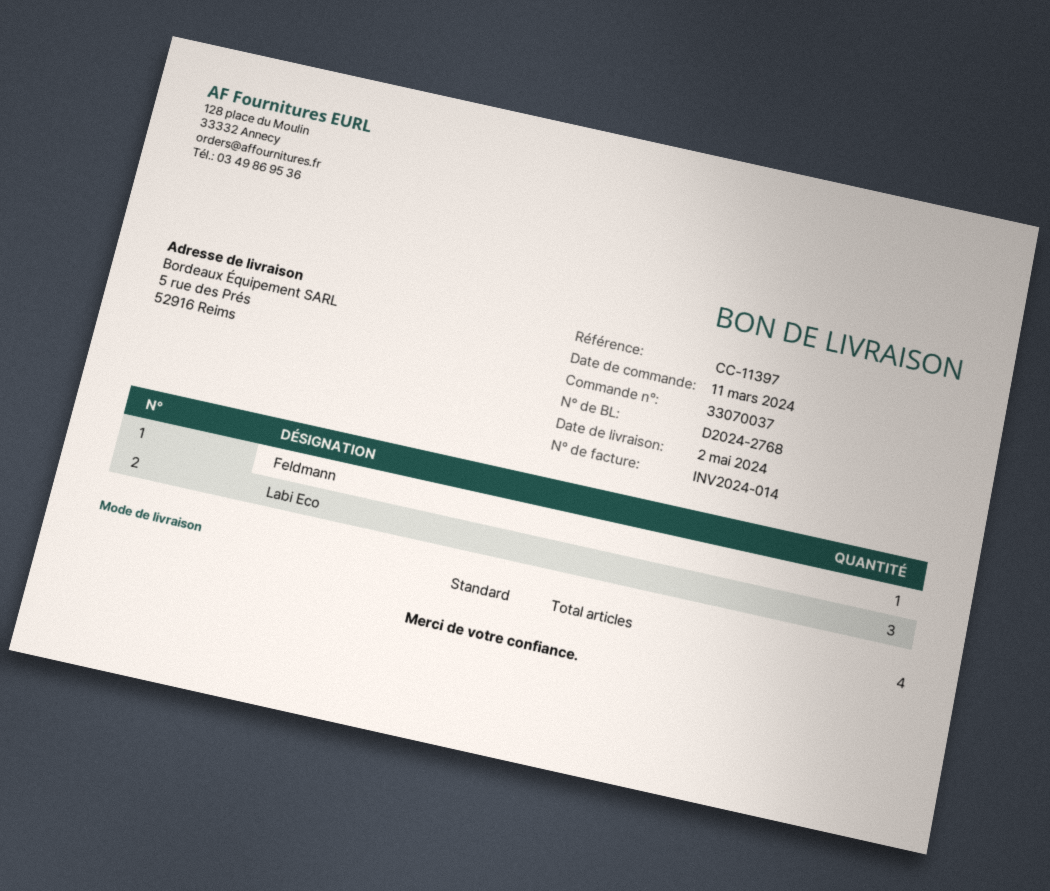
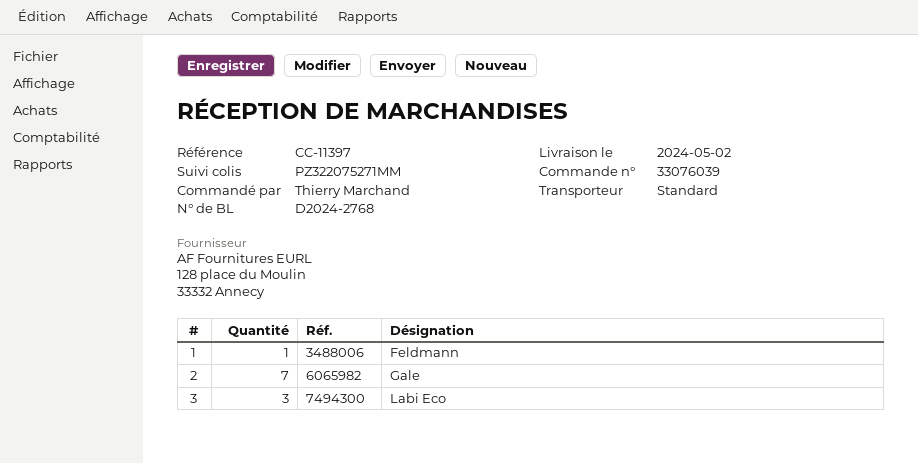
order number: 33070037 -> 33076039
Gale: none -> 7

